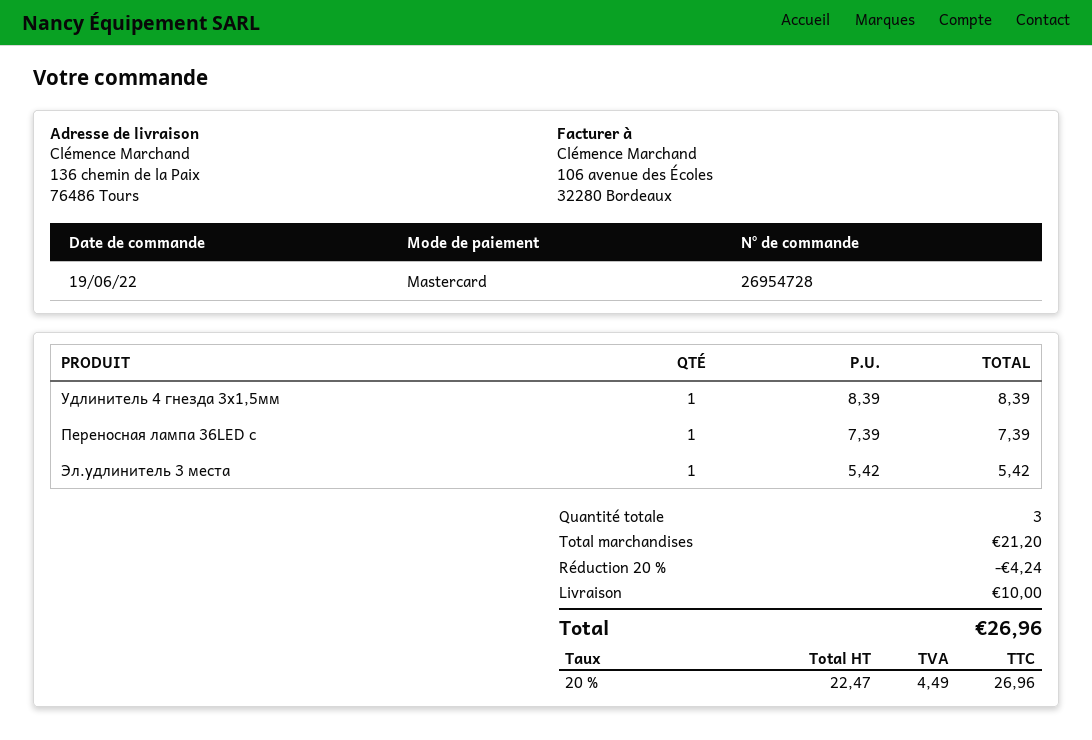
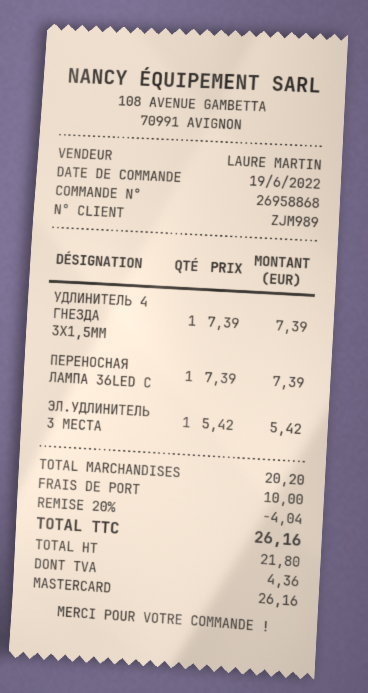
order number: 26954728 -> 26958868
Удлинитель 4 гнезда 3х1,5мм: 1 x 8.39 = 8.39 -> 1 x 7.39 = 7.39
subtotal: 21.20 -> 20.20
discount: 20% = 4.24 -> 20% = 4.04
net: 22.47 -> 21.80
tax: 4.49 -> 4.36
total: 26.96 -> 26.16

